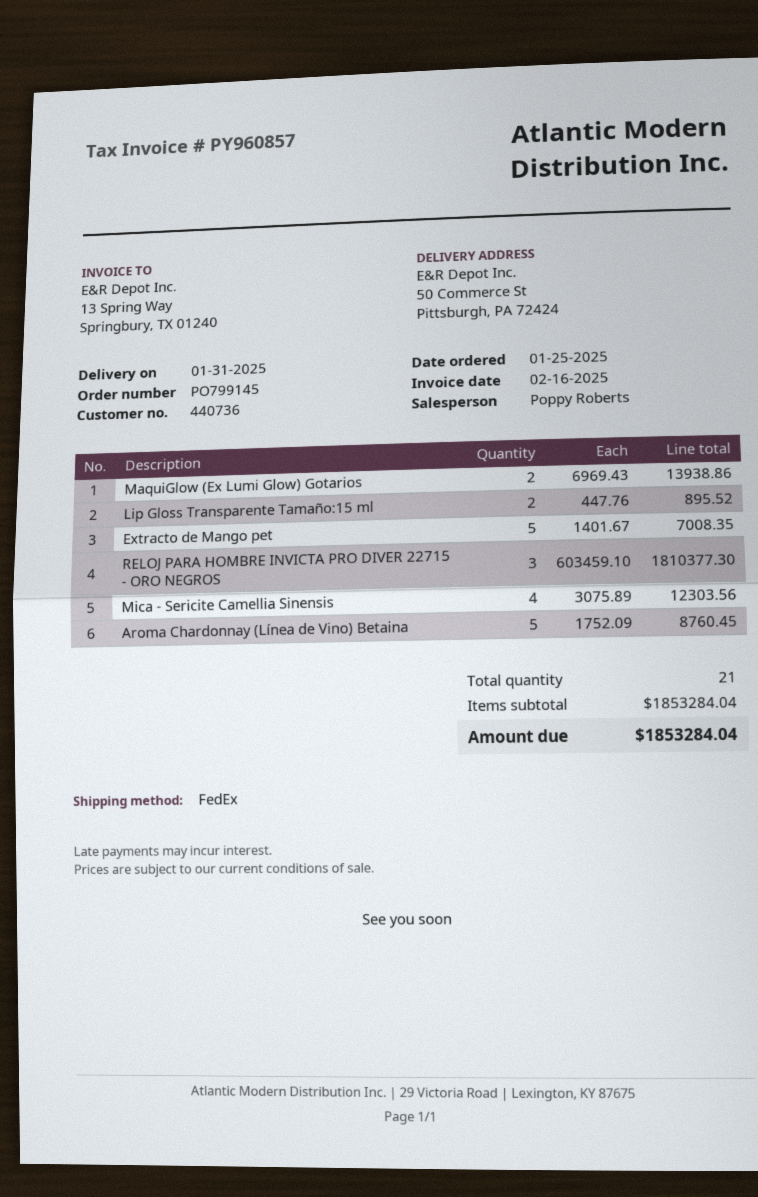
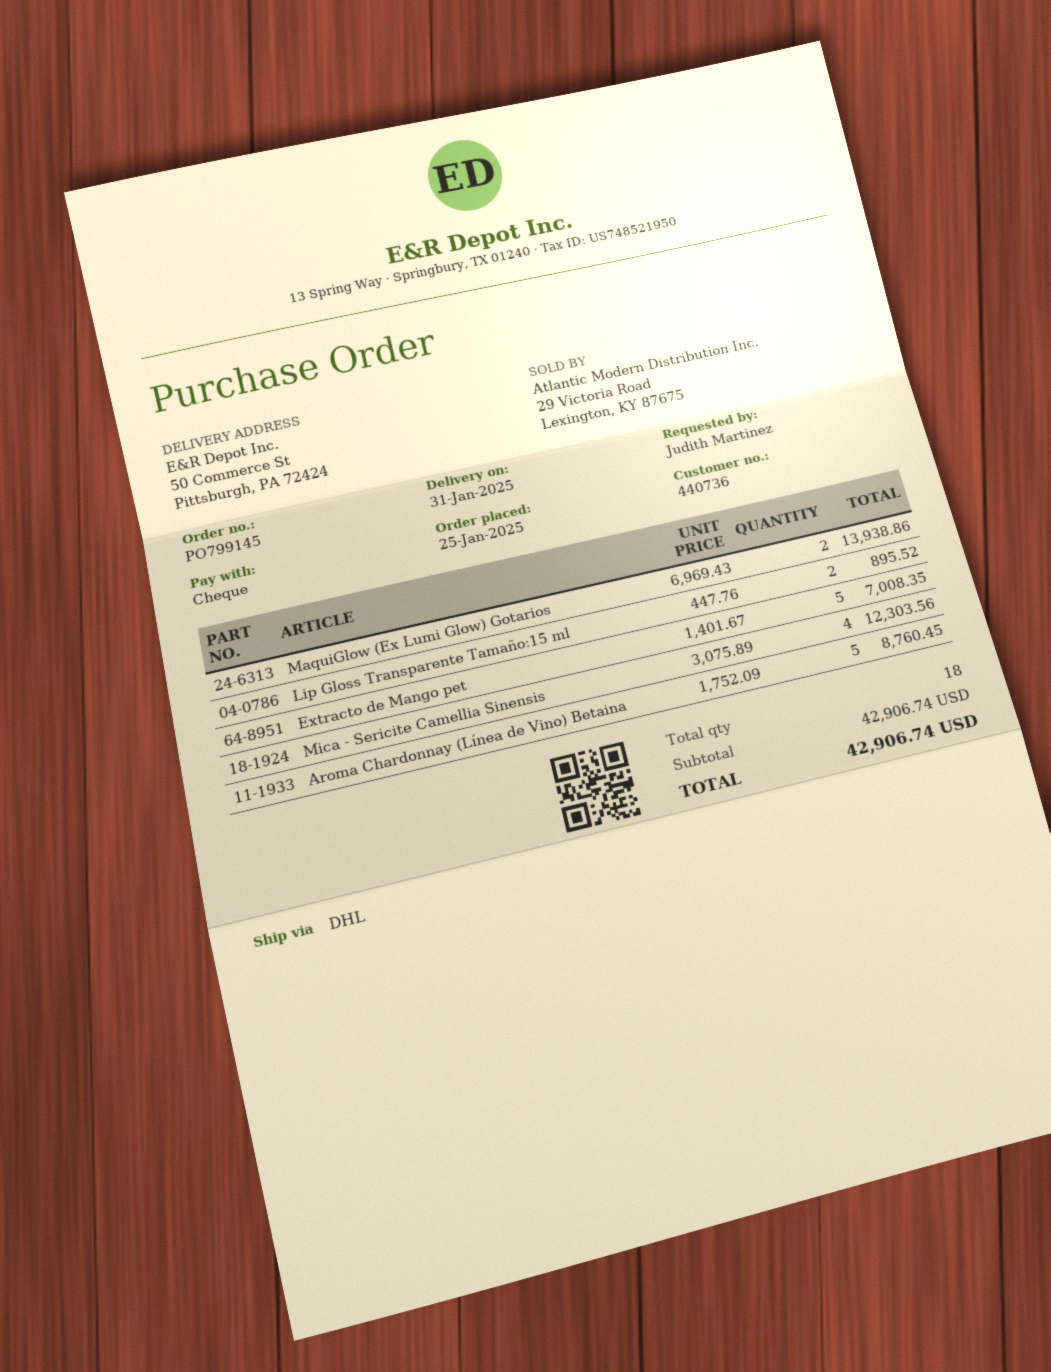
shipping method: FedEx -> DHL
RELOJ PARA HOMBRE INVICTA PRO DIVER 22715 - ORO NEGROS: 3 x 603459.10 = 1810377.30 -> none
total quantity: 21 -> 18
subtotal: 1853284.04 -> 42906.74
total: 1853284.04 -> 42906.74

